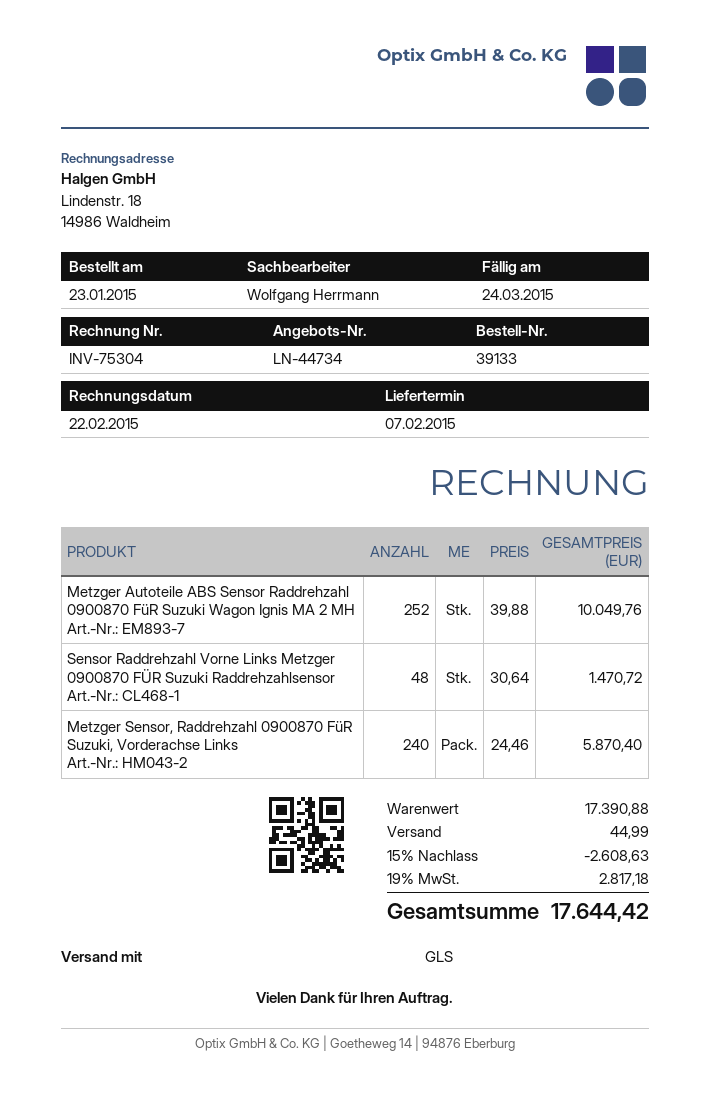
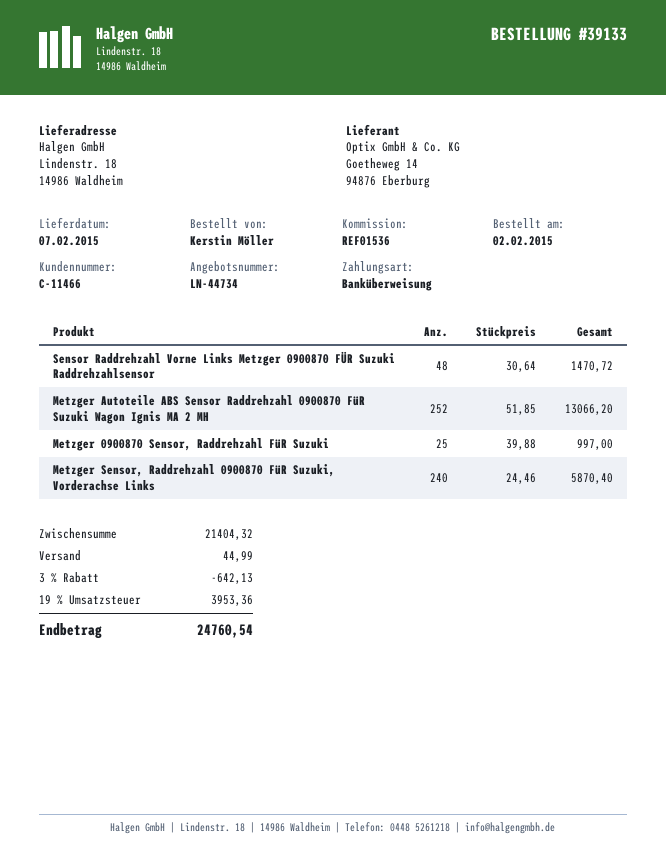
order date: 2015-01-23 -> 2015-02-02
Metzger Autoteile ABS Sensor Raddrehzahl 0900870 FüR Suzuki Wagon Ignis MA 2 MH: 252 x 39.88 = 10049.76 -> 252 x 51.85 = 13066.20
Metzger 0900870 Sensor, Raddrehzahl FüR Suzuki: none -> 25 x 39.88 = 997.00
subtotal: 17390.88 -> 21404.32
discount: 15% = 2608.63 -> 3% = 642.13
tax: 19% = 2817.18 -> 19% = 3953.36
total: 17644.42 -> 24760.54

